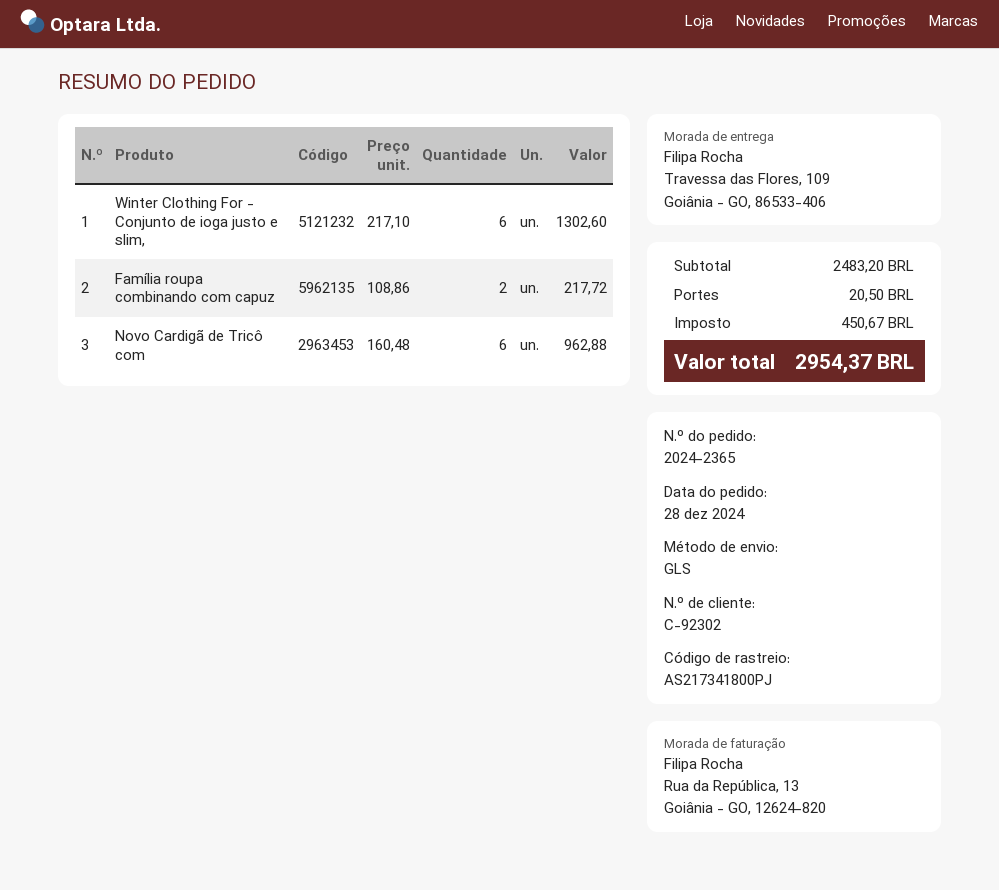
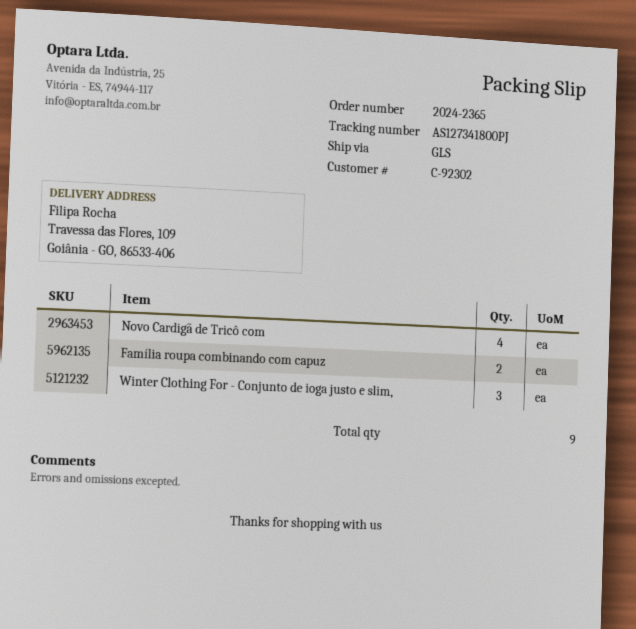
tracking number: AS217341800PJ -> AS127341800PJ
Winter Clothing For - Conjunto de ioga justo e slim,: 6 -> 3
Novo Cardigã de Tricô com: 6 -> 4

